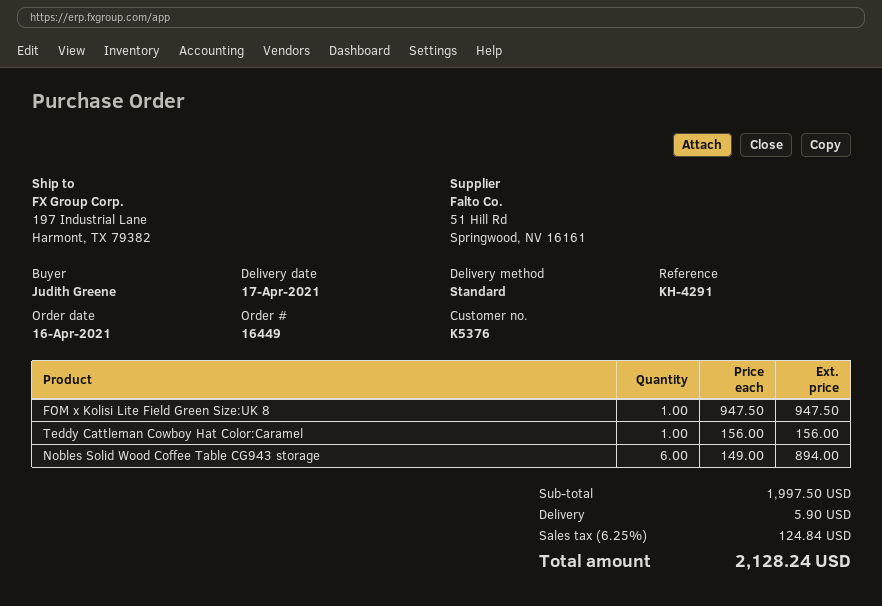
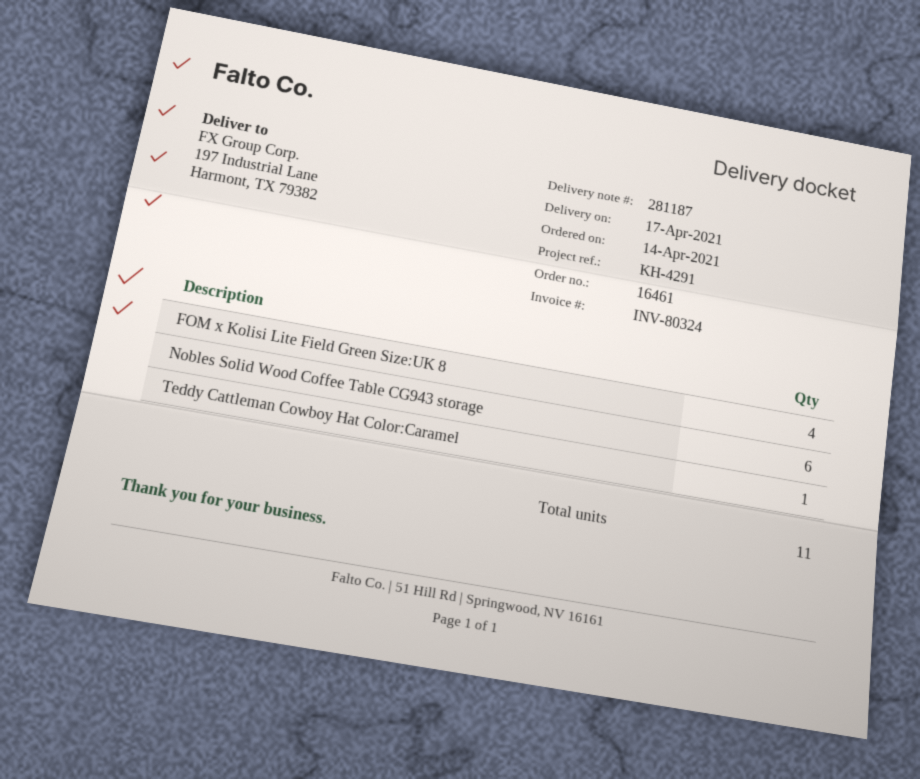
order number: 16449 -> 16461
order date: 2021-04-16 -> 2021-04-14
FOM x Kolisi Lite Field Green Size:UK 8: 1 -> 4

